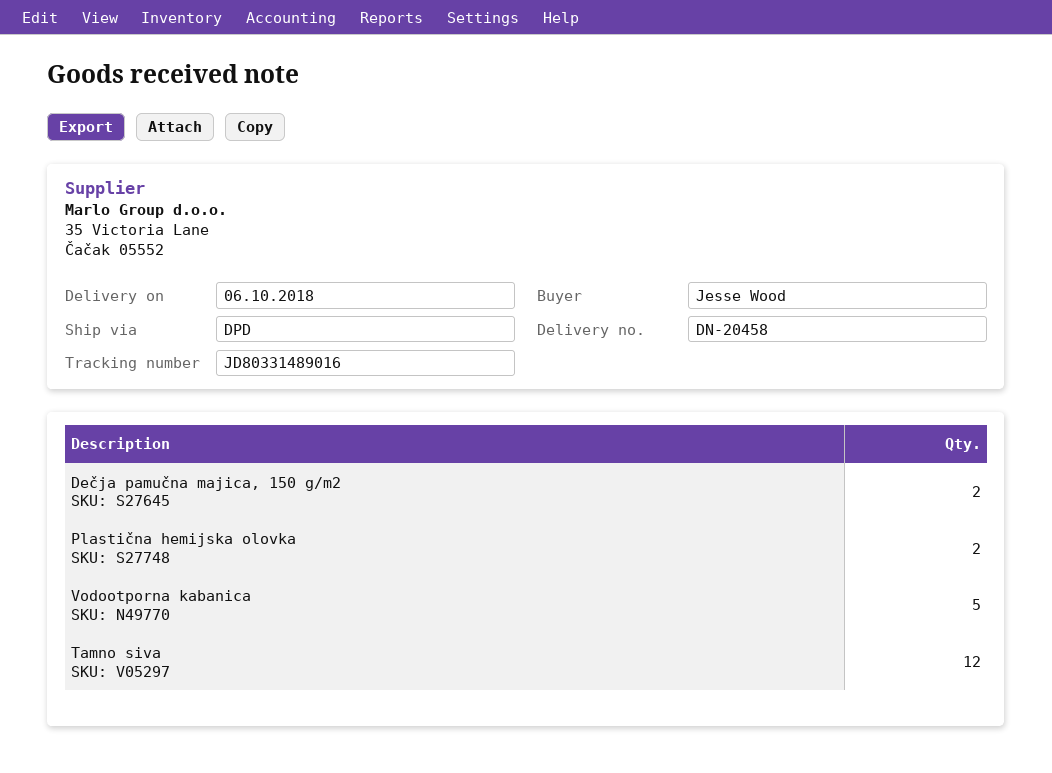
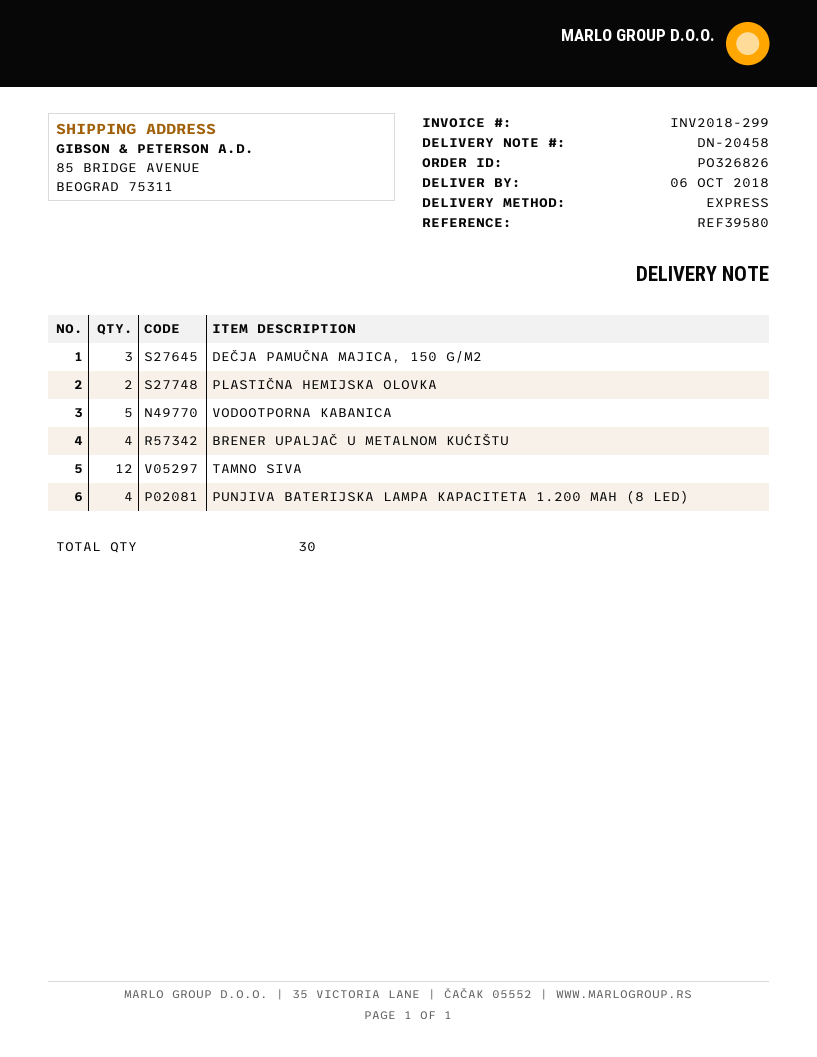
shipping method: DPD -> express
Dečja pamučna majica, 150 g/m2: 2 -> 3
BRENER UPALJAČ U METALNOM KUĆIŠTU: none -> 4
PUNJIVA BATERIJSKA LAMPA KAPACITETA 1.200 MAH (8 LED): none -> 4

